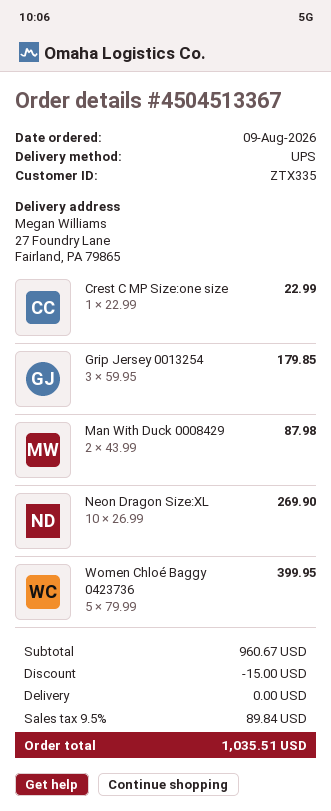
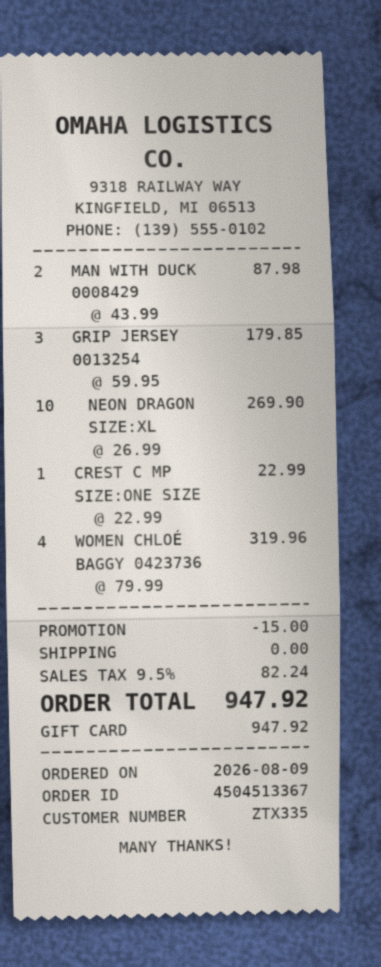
Women Chloé Baggy 0423736: 5 x 79.99 = 399.95 -> 4 x 79.99 = 319.96
tax: 9.5% = 89.84 -> 9.5% = 82.24
total: 1035.51 -> 947.92

